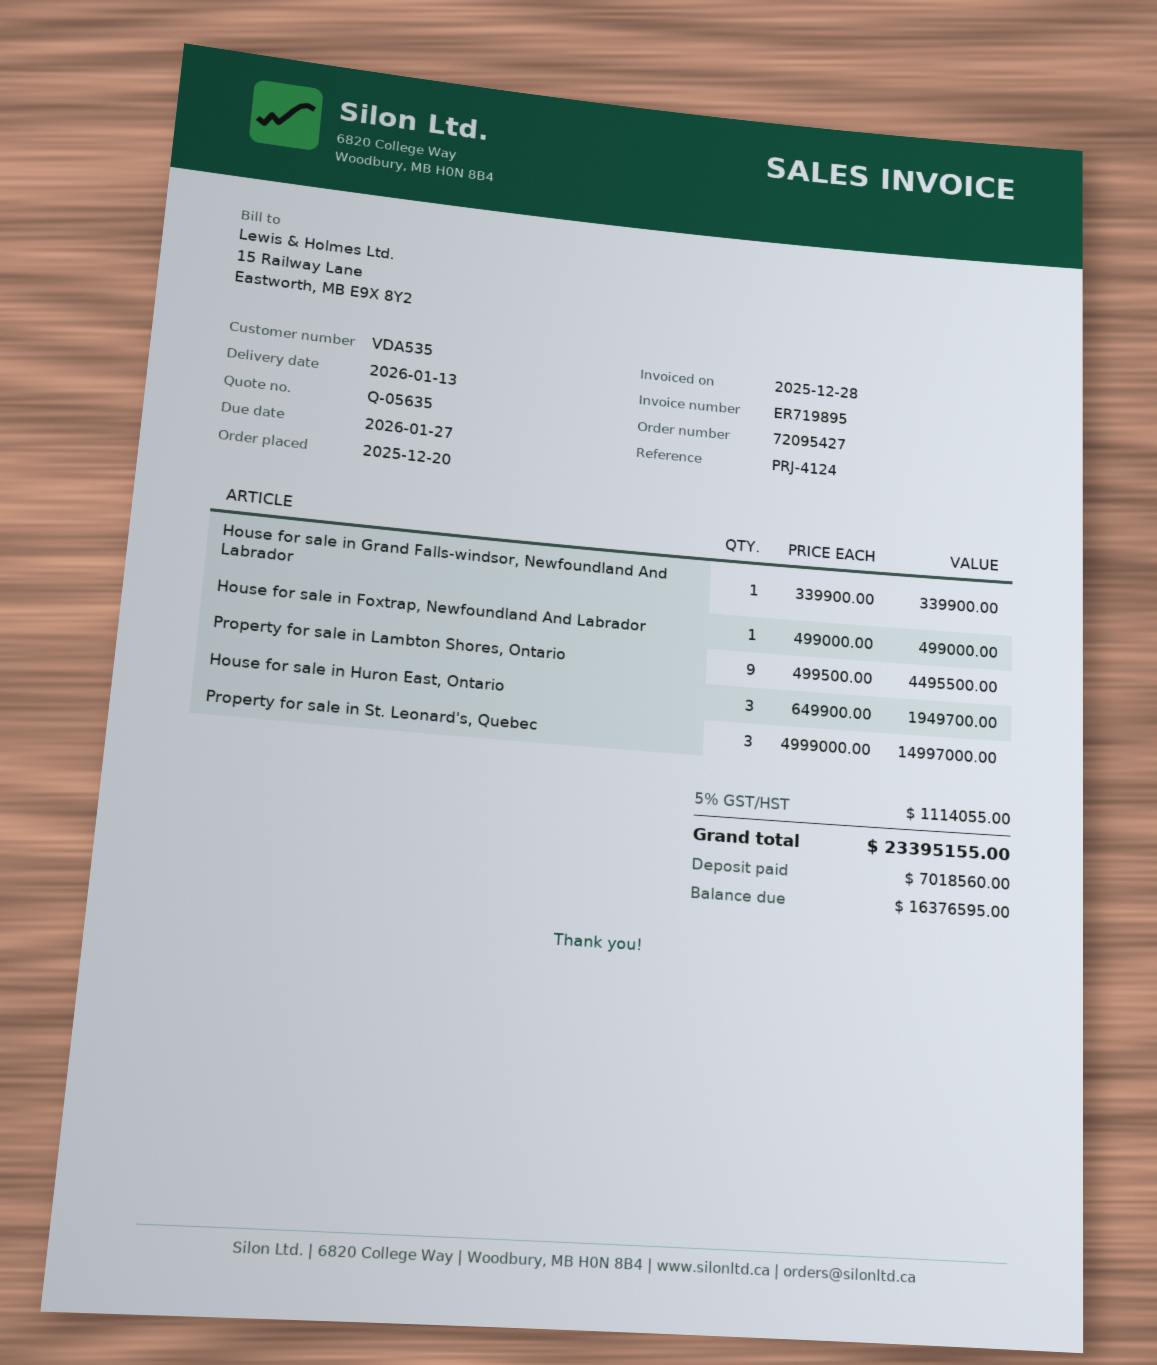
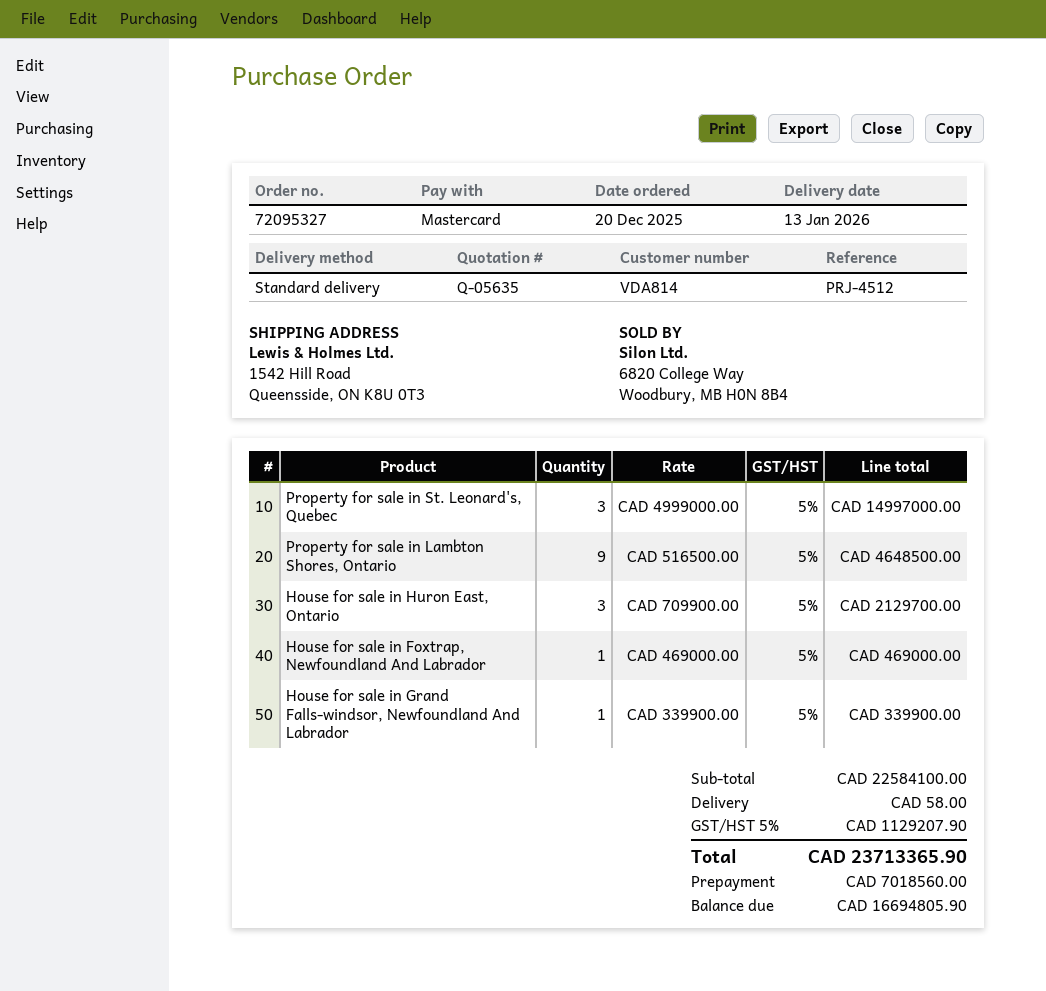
order number: 72095427 -> 72095327
customer number: VDA535 -> VDA814
reference: PRJ-4124 -> PRJ-4512
House for sale in Foxtrap, Newfoundland And Labrador: 1 x 499000.00 = 499000.00 -> 1 x 469000.00 = 469000.00
Property for sale in Lambton Shores, Ontario: 9 x 499500.00 = 4495500.00 -> 9 x 516500.00 = 4648500.00
House for sale in Huron East, Ontario: 3 x 649900.00 = 1949700.00 -> 3 x 709900.00 = 2129700.00
shipping: none -> 58.00
tax: 5% = 1114055.00 -> 5% = 1129207.90
total: 23395155.00 -> 23713365.90
balance: 16376595.00 -> 16694805.90

